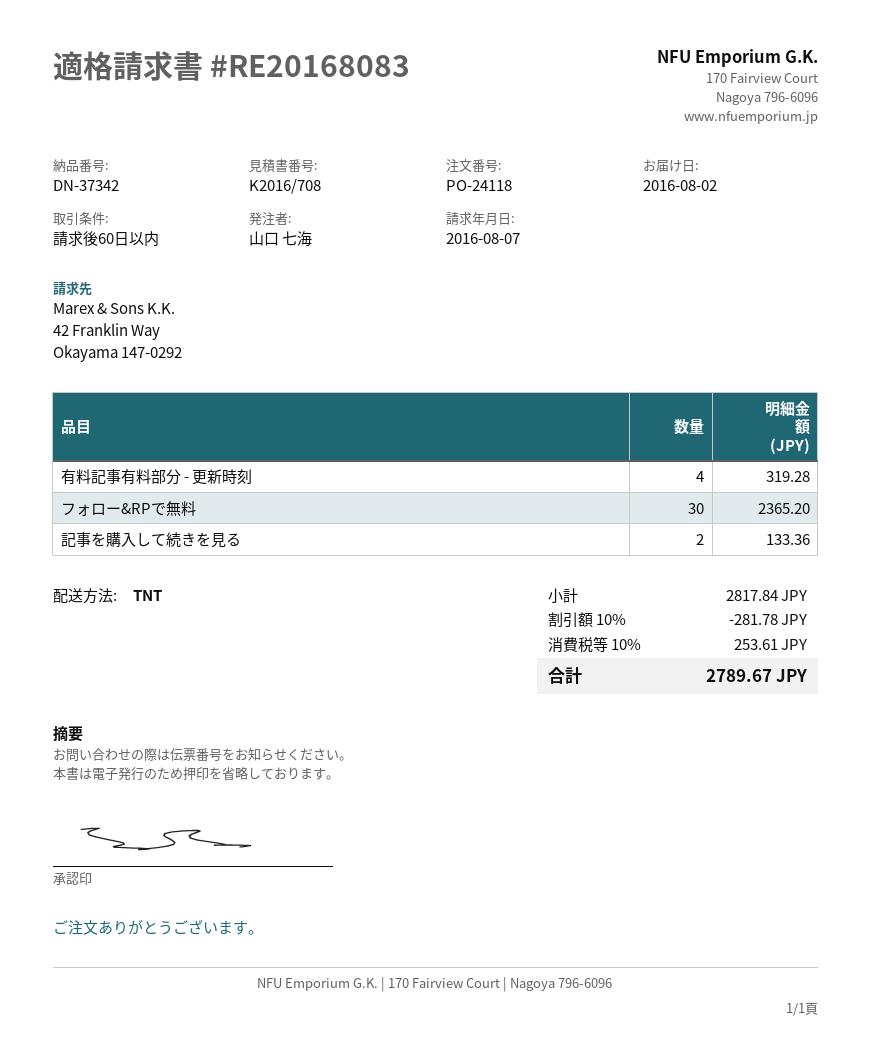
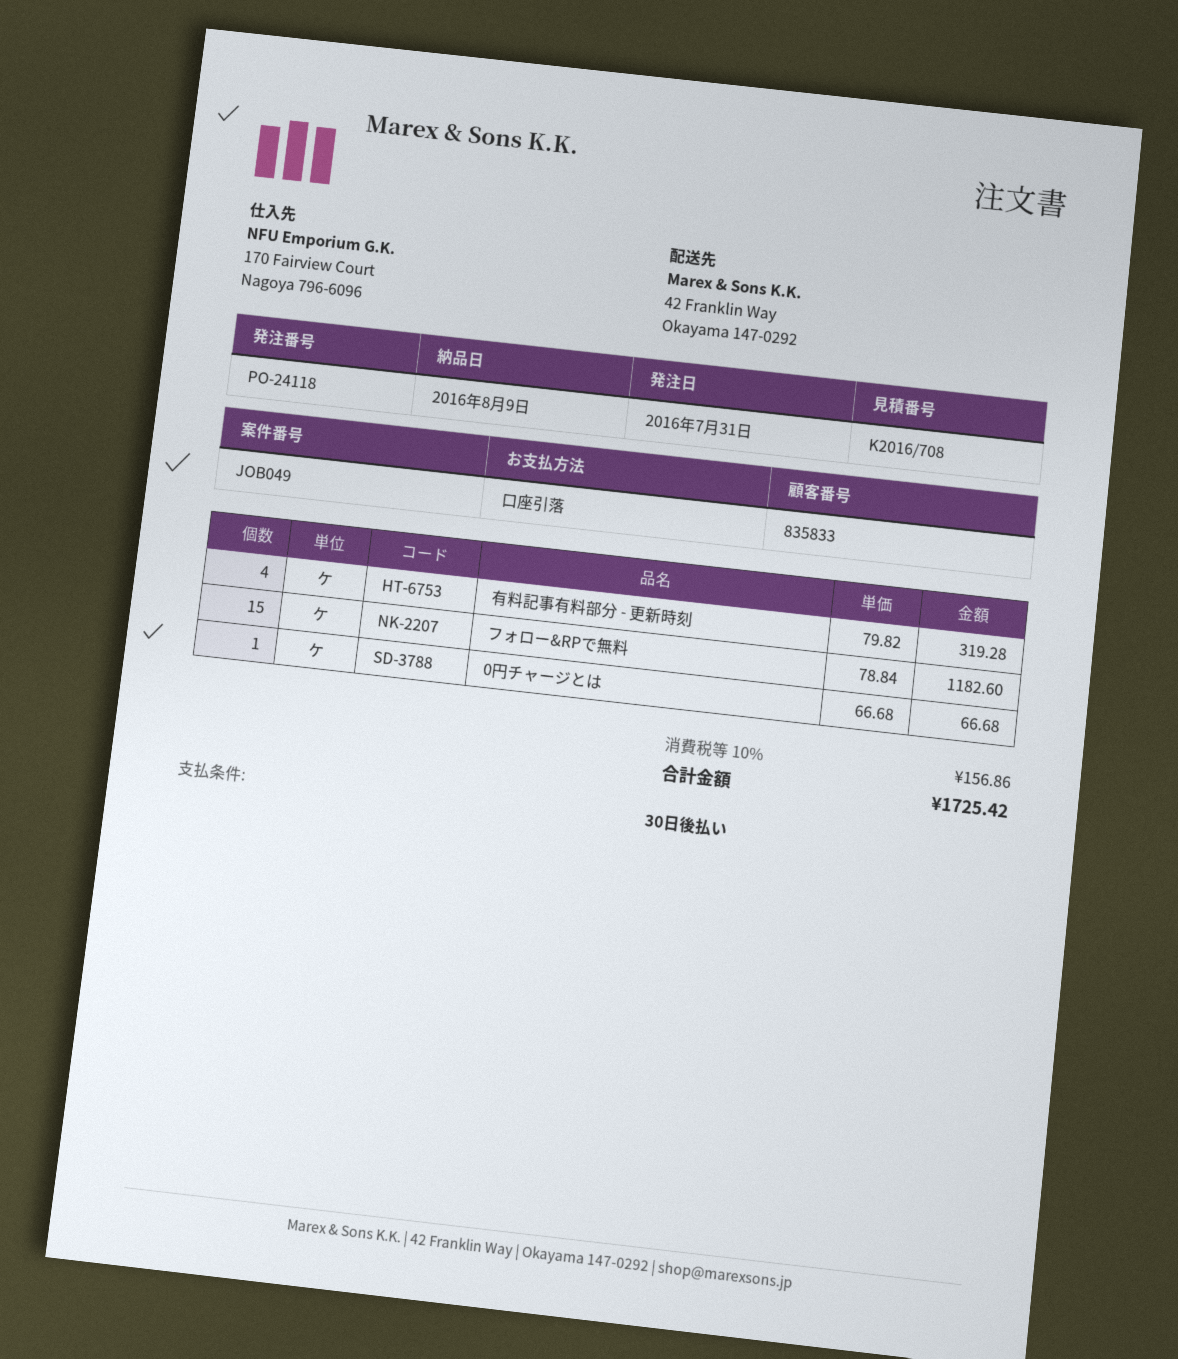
delivery date: 2016-08-02 -> 2016-08-09
payment terms: 60 days -> 30 days
フォロー&RPで無料: 30 for 2365.20 -> 15 for 1182.60
記事を購入して続きを見る: 2 for 133.36 -> none
0円チャージとは: none -> 1 for 66.68
discount: 10% = 281.78 -> none
tax: 10% = 253.61 -> 10% = 156.86
total: 2789.67 -> 1725.42

